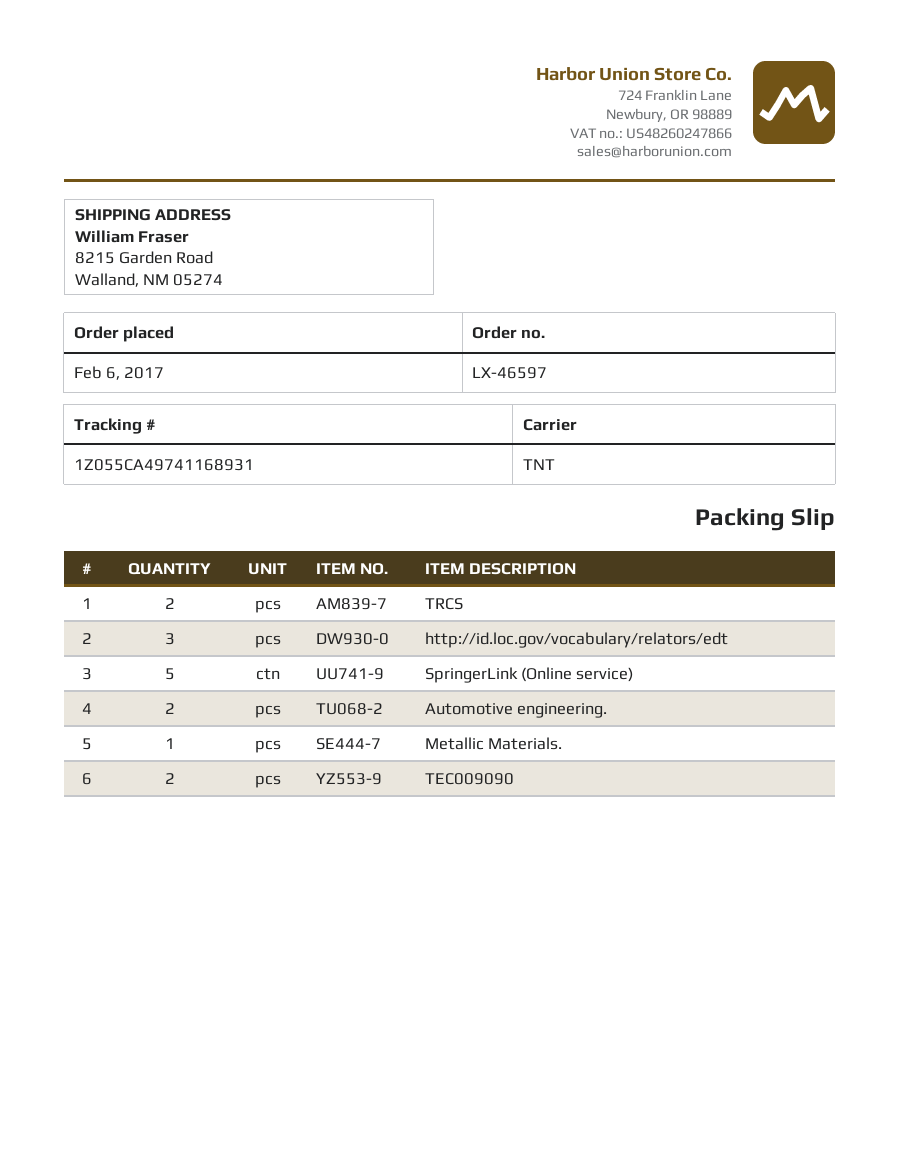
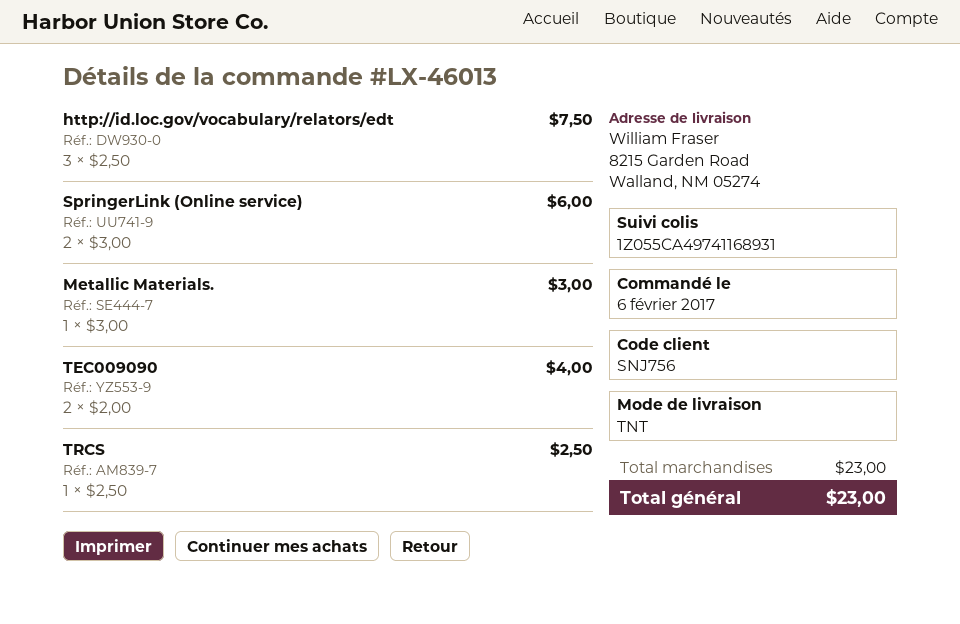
order number: LX-46597 -> LX-46013
TRCS: 2 -> 1
SpringerLink (Online service): 5 -> 2
Automotive engineering.: 2 -> none

